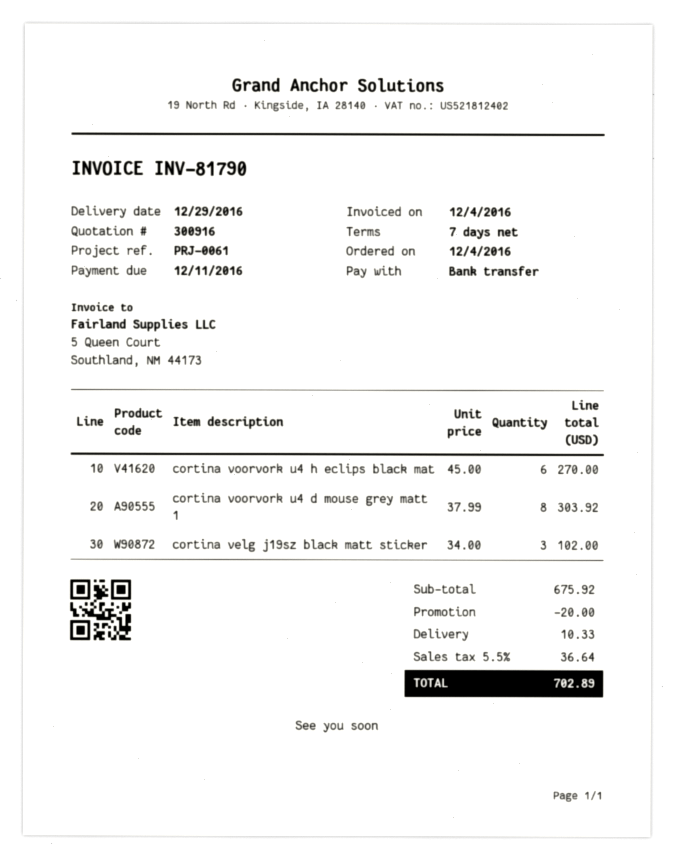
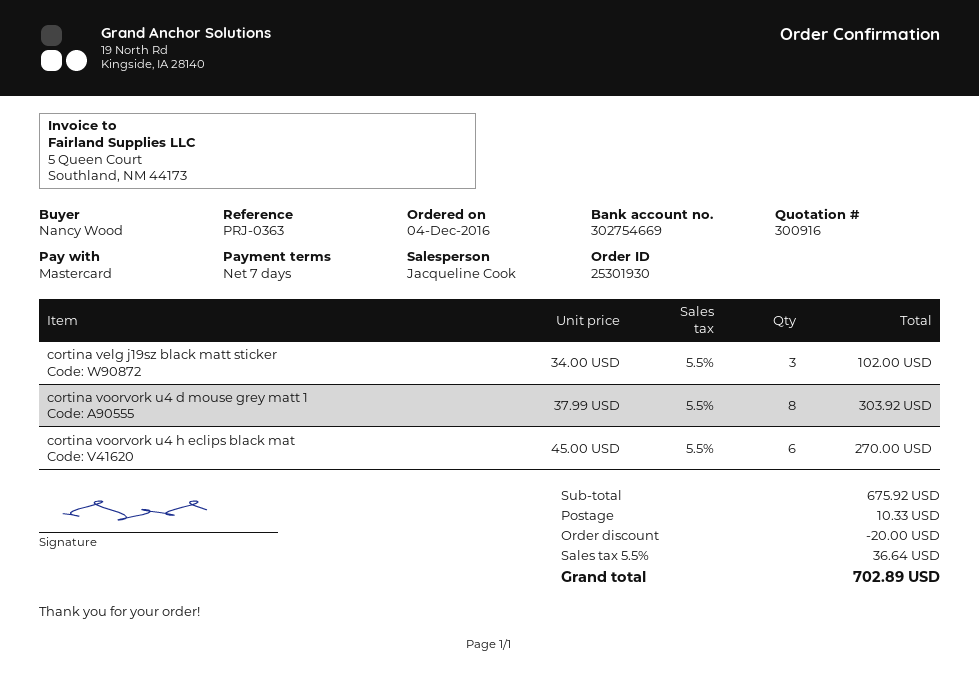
reference: PRJ-0061 -> PRJ-0363
payment method: bank transfer -> Mastercard

